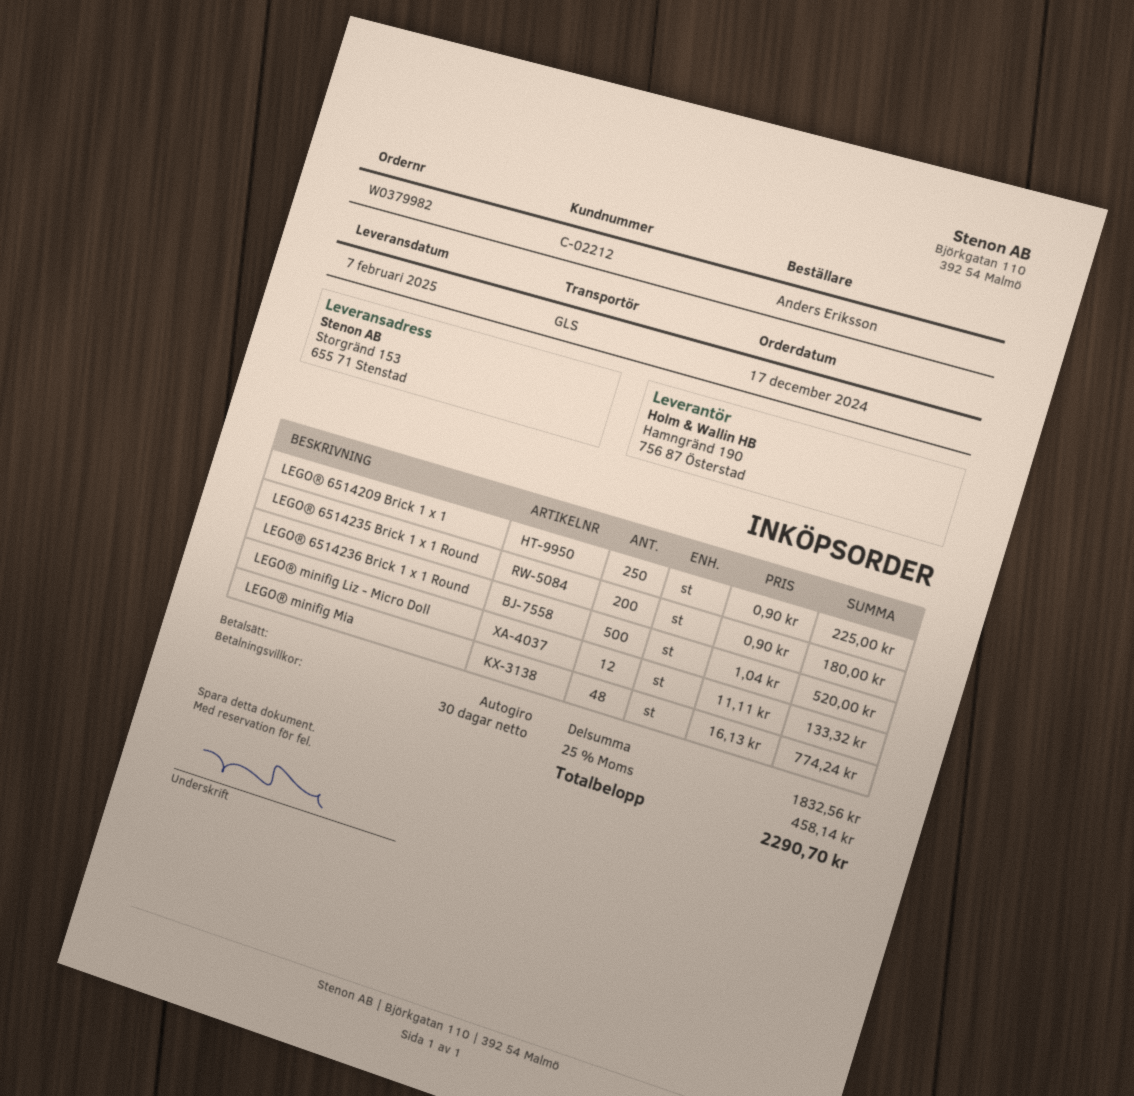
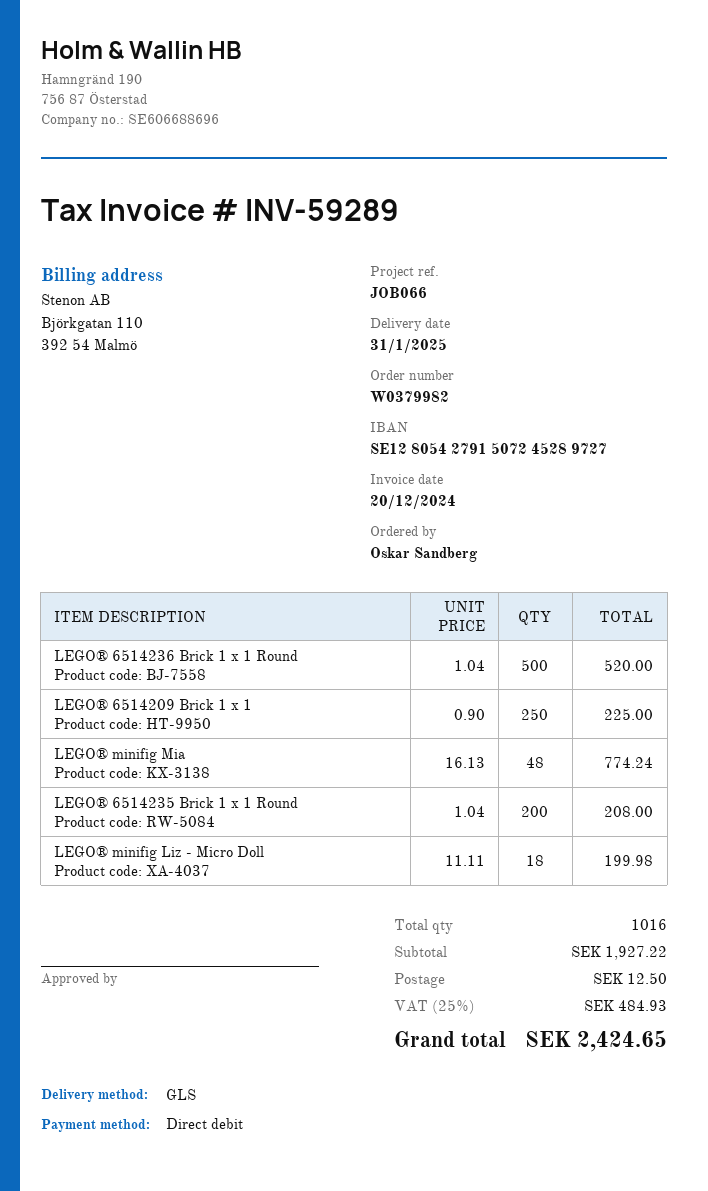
delivery date: 2025-02-07 -> 2025-01-31
ordered by: Anders Eriksson -> Oskar Sandberg
LEGO® 6514235 Brick 1 x 1 Round: 200 x 0.90 = 180.00 -> 200 x 1.04 = 208.00
LEGO® minifig Liz - Micro Doll: 12 x 11.11 = 133.32 -> 18 x 11.11 = 199.98
subtotal: 1832.56 -> 1927.22
shipping: none -> 12.50
tax: 25% = 458.14 -> 25% = 484.93
total: 2290.70 -> 2424.65

